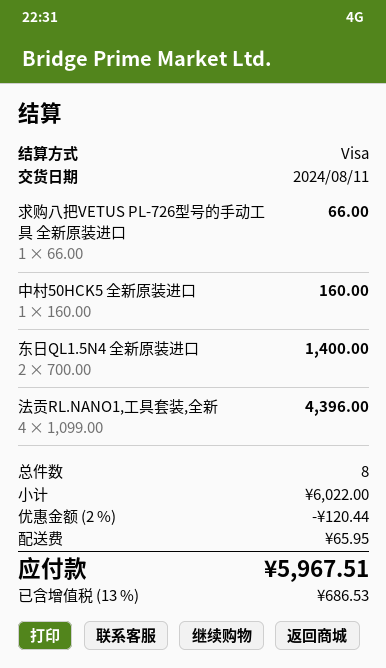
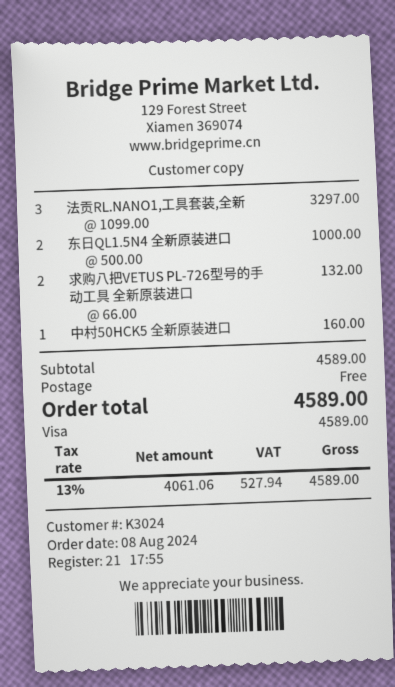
求购八把VETUS PL-726型号的手动工具 全新原装进口: 1 x 66.00 = 66.00 -> 2 x 66.00 = 132.00
东日QL1.5N4 全新原装进口: 2 x 700.00 = 1400.00 -> 2 x 500.00 = 1000.00
法贡RL.NANO1,工具套装,全新: 4 x 1099.00 = 4396.00 -> 3 x 1099.00 = 3297.00
subtotal: 6022.00 -> 4589.00
discount: 2% = 120.44 -> none
shipping: 65.95 -> 0.00
tax: 13% = 686.53 -> 13% = 527.94
total: 5967.51 -> 4589.00

